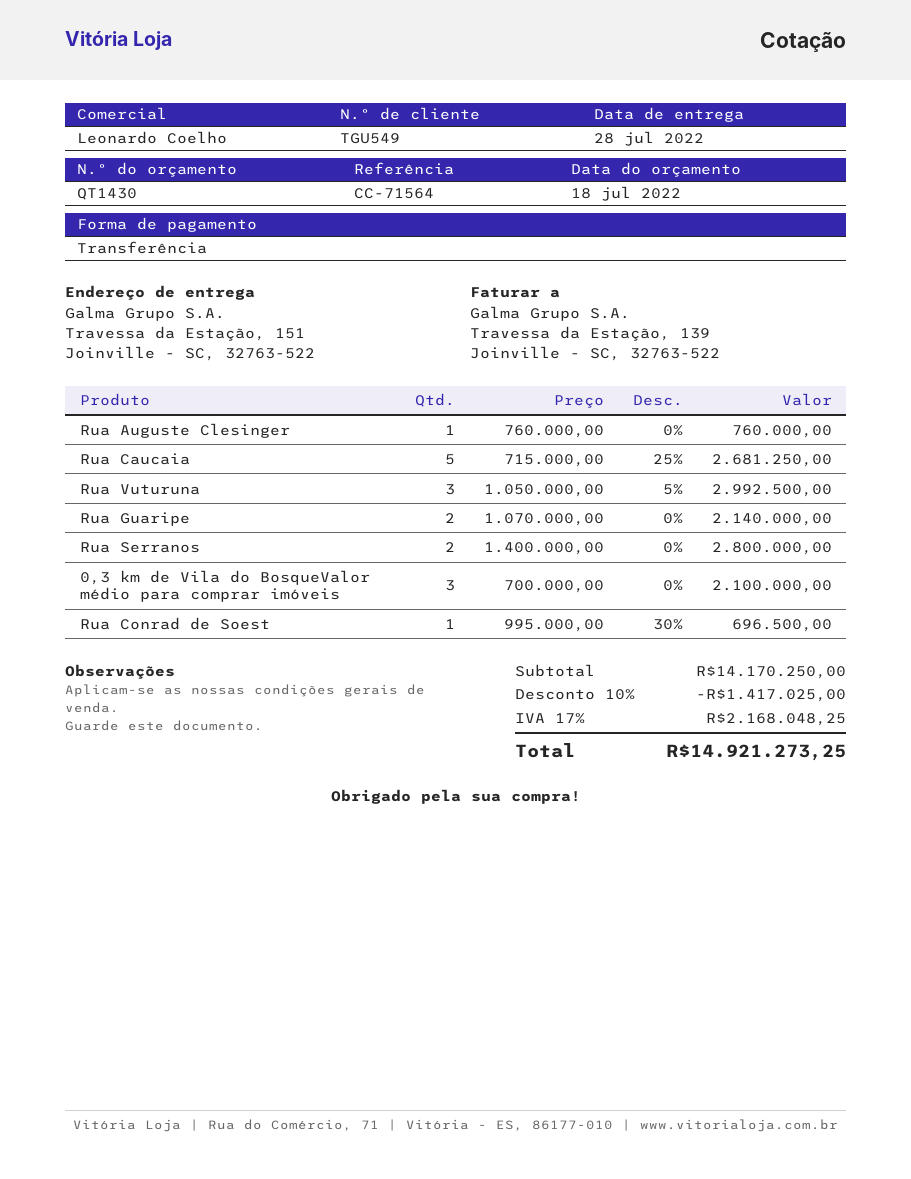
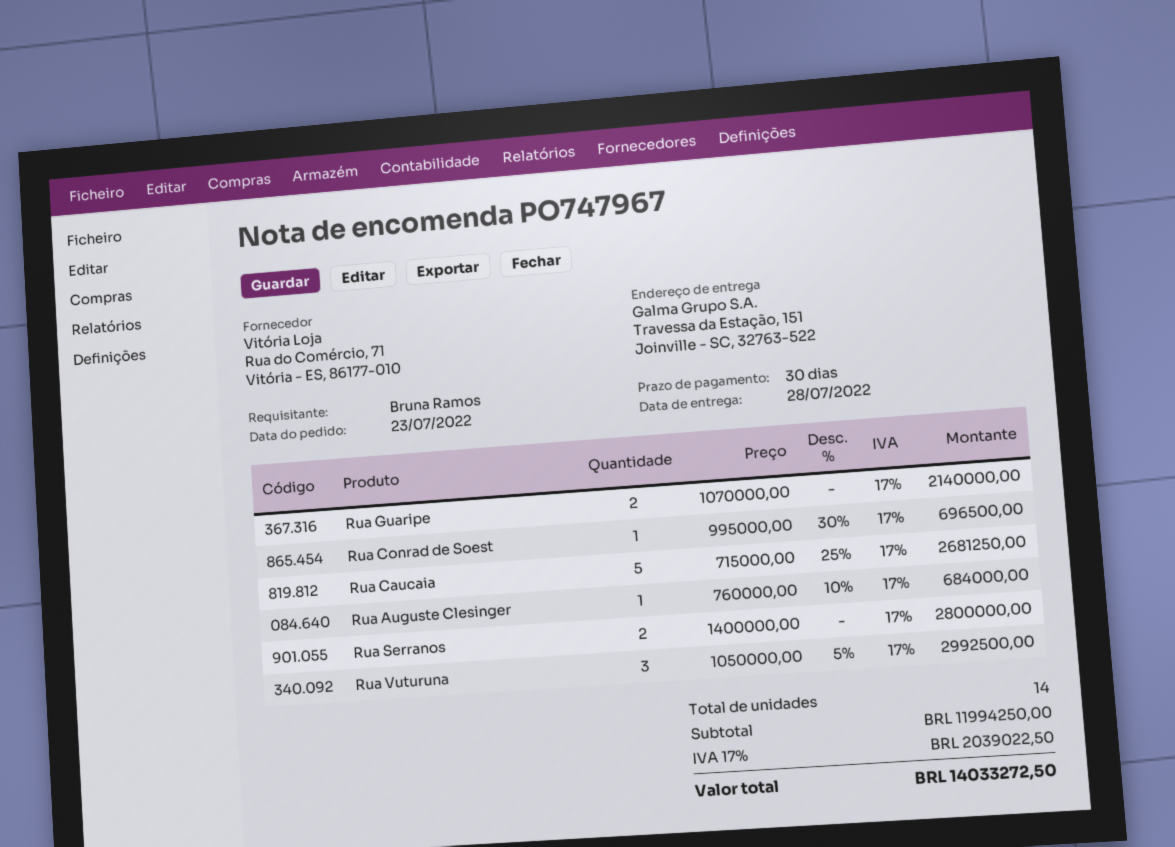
Rua Auguste Clesinger: 1 x 760000.00 = 760000.00 -> 1 x 760000.00 - 10% = 684000.00
0,3 km de Vila do BosqueValor médio para comprar imóveis: 3 x 700000.00 = 2100000.00 -> none
subtotal: 14170250.00 -> 11994250.00
discount: 10% = 1417025.00 -> none
tax: 17% = 2168048.25 -> 17% = 2039022.50
total: 14921273.25 -> 14033272.50

